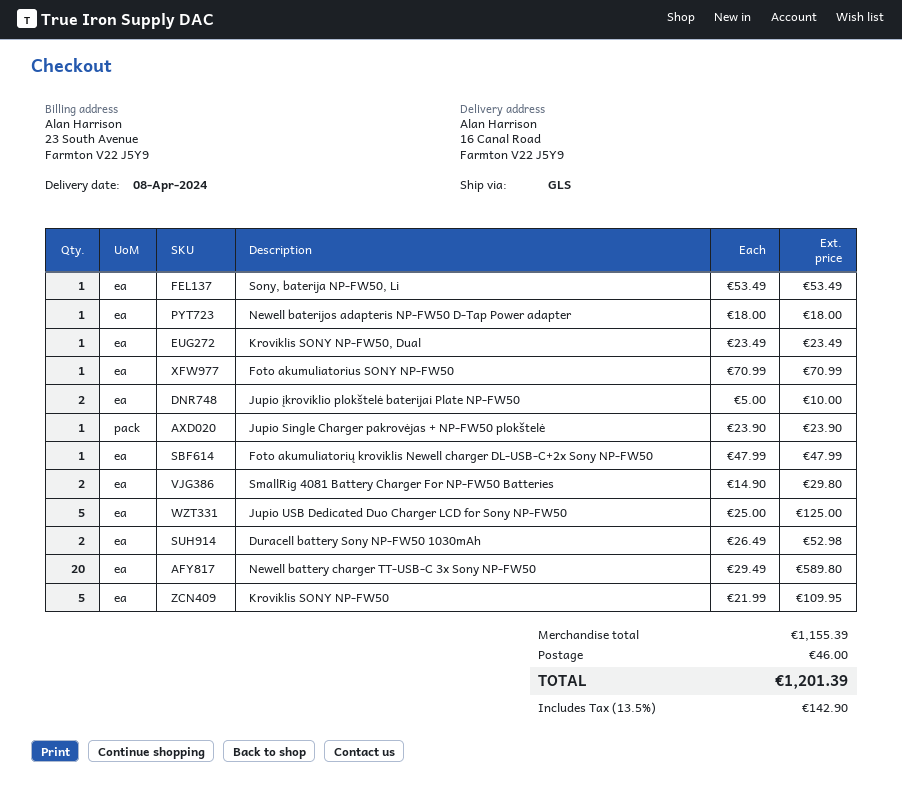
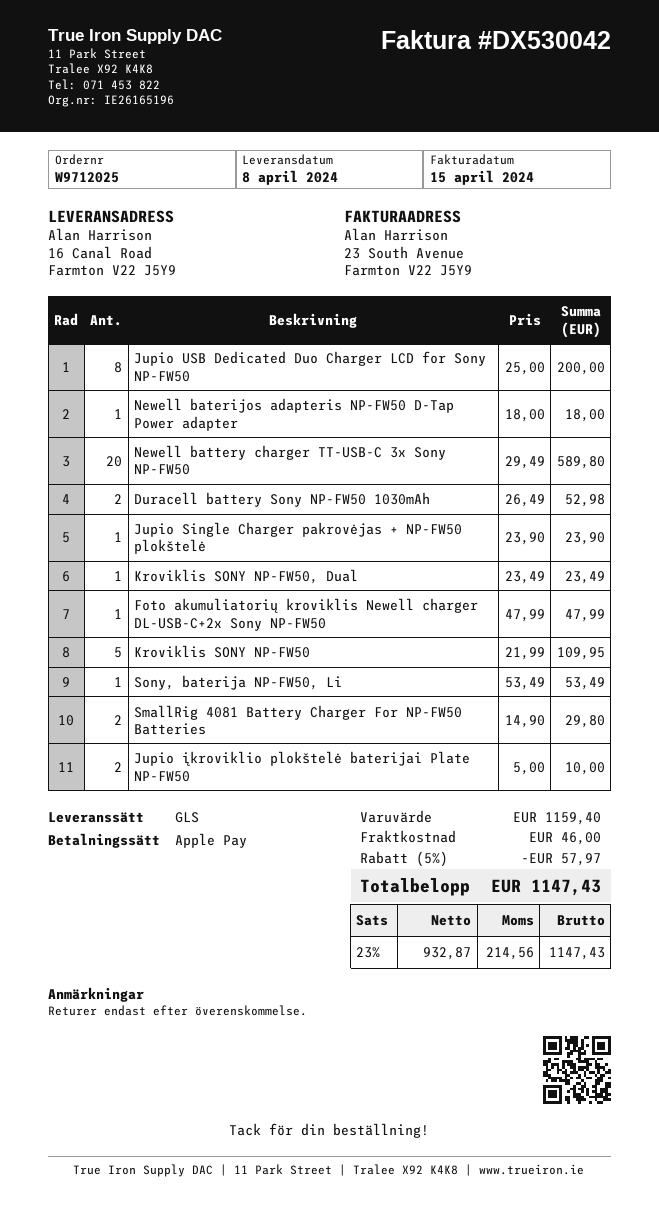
Foto akumuliatorius SONY NP-FW50: 1 x 70.99 = 70.99 -> none
Jupio USB Dedicated Duo Charger LCD for Sony NP-FW50: 5 x 25.00 = 125.00 -> 8 x 25.00 = 200.00
subtotal: 1155.39 -> 1159.40
discount: none -> 5% = 57.97
tax: 13.5% = 142.90 -> 23% = 214.56
total: 1201.39 -> 1147.43

